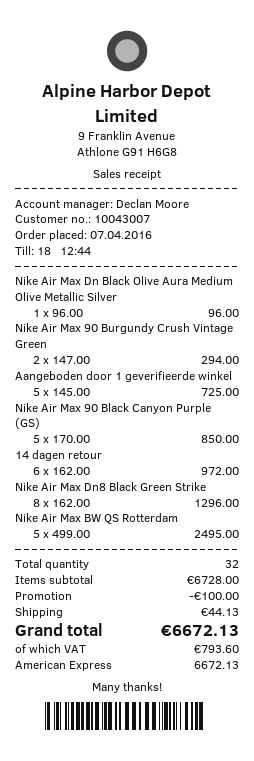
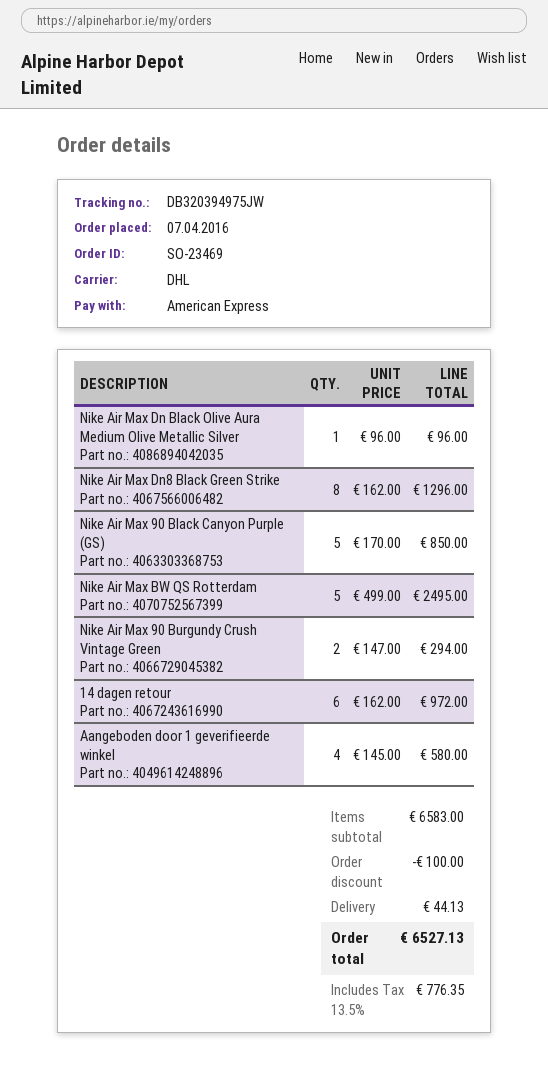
Aangeboden door 1 geverifieerde winkel: 5 x 145.00 = 725.00 -> 4 x 145.00 = 580.00
subtotal: 6728.00 -> 6583.00
tax: 793.60 -> 776.35
total: 6672.13 -> 6527.13

